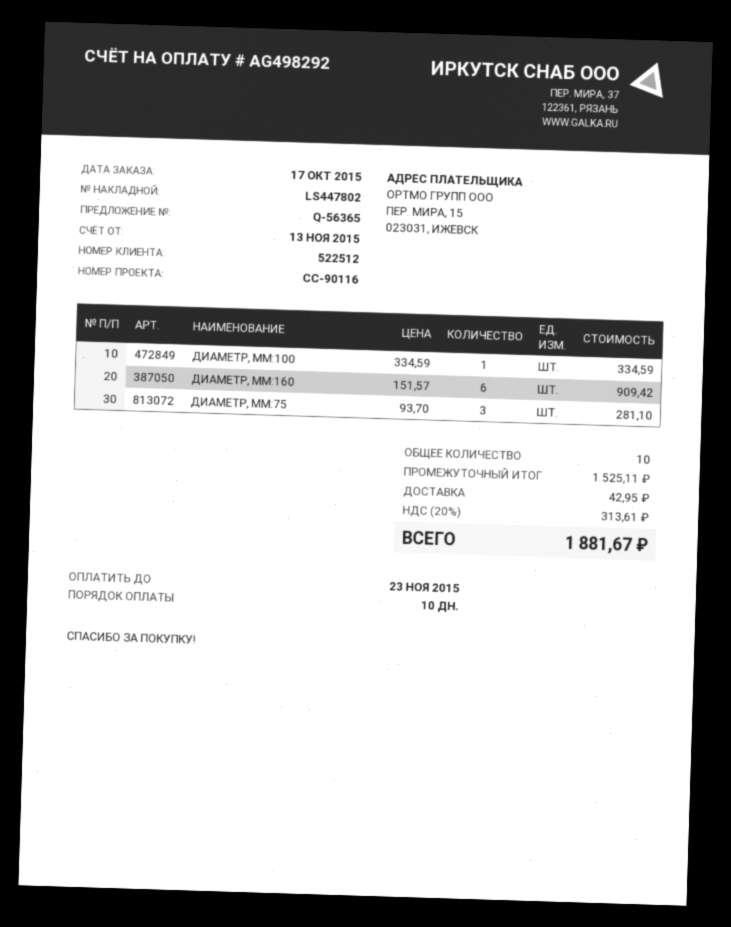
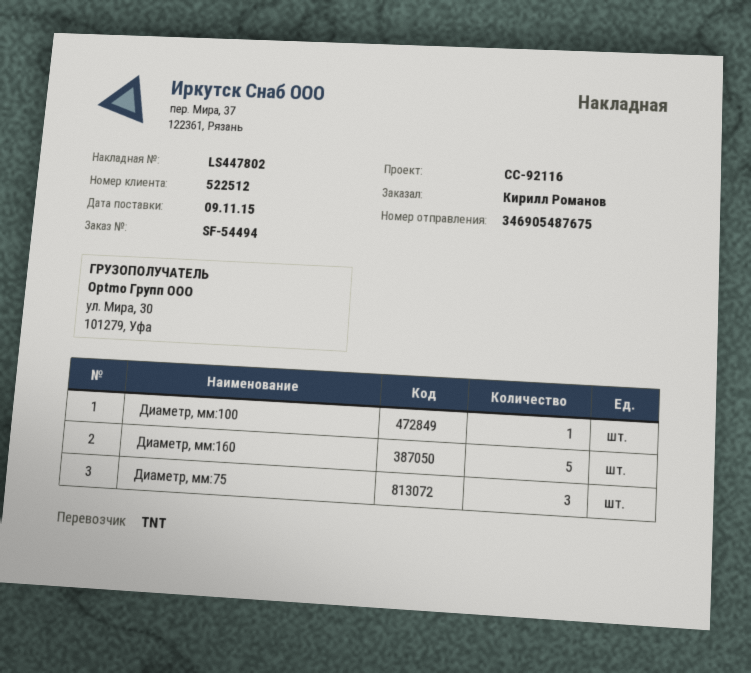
reference: CC-90116 -> CC-92116
ДИАМЕТР, ММ:160: 6 -> 5

